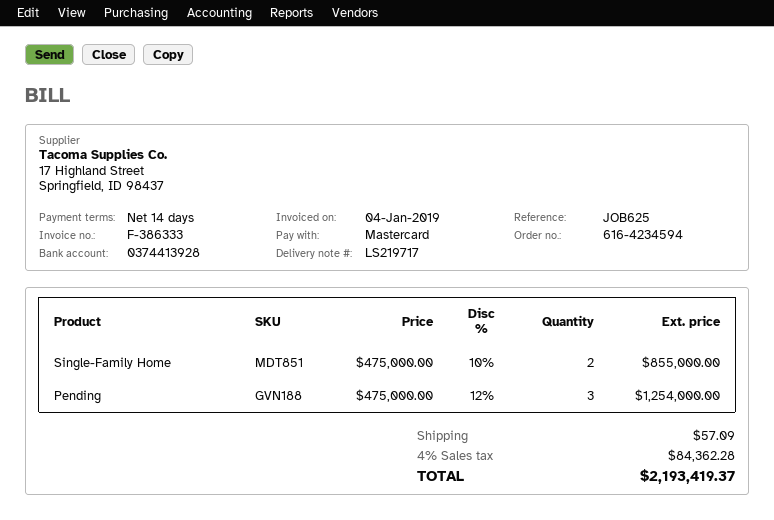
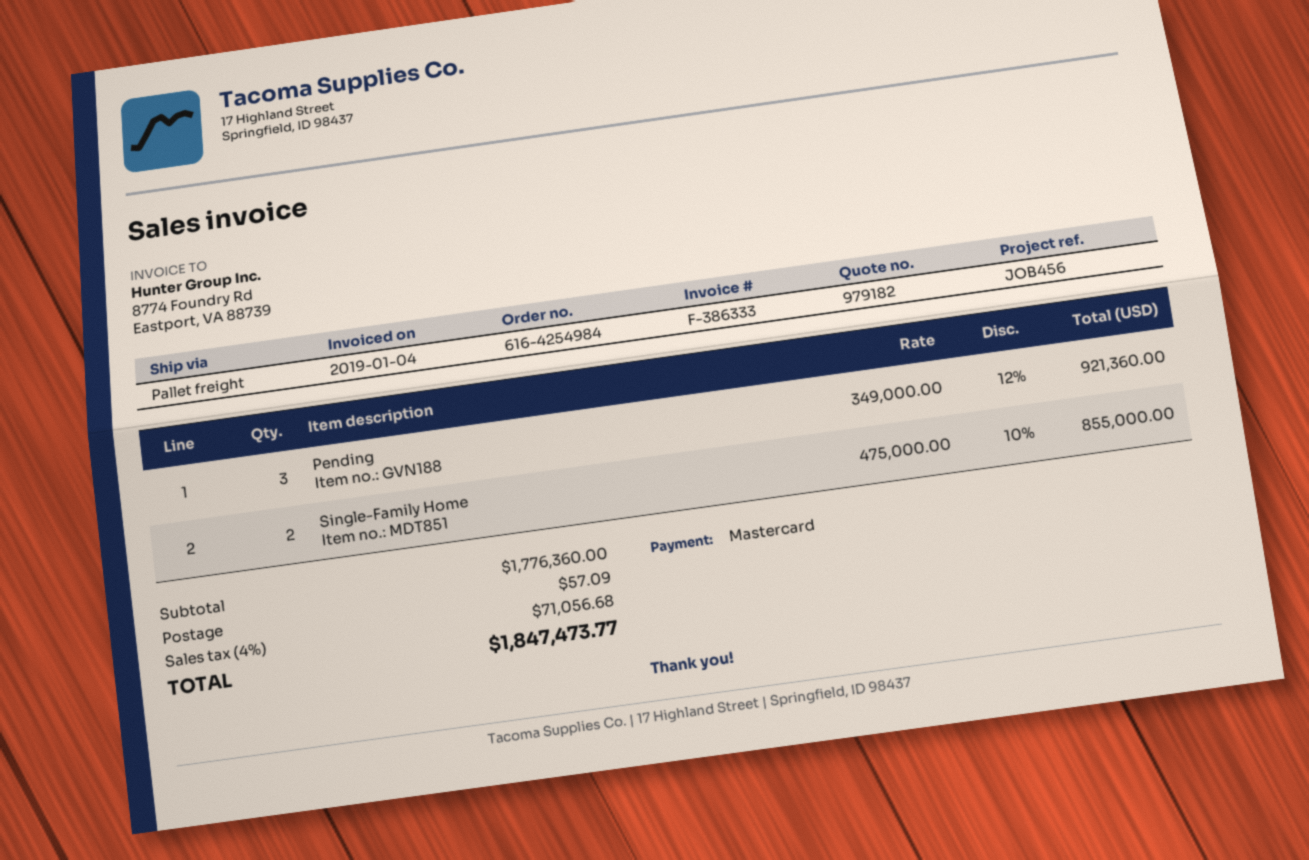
order number: 616-4234594 -> 616-4254984
reference: JOB625 -> JOB456
Pending: 3 x 475000.00 - 12% = 1254000.00 -> 3 x 349000.00 - 12% = 921360.00
tax: 4% = 84362.28 -> 4% = 71056.68
total: 2193419.37 -> 1847473.77

